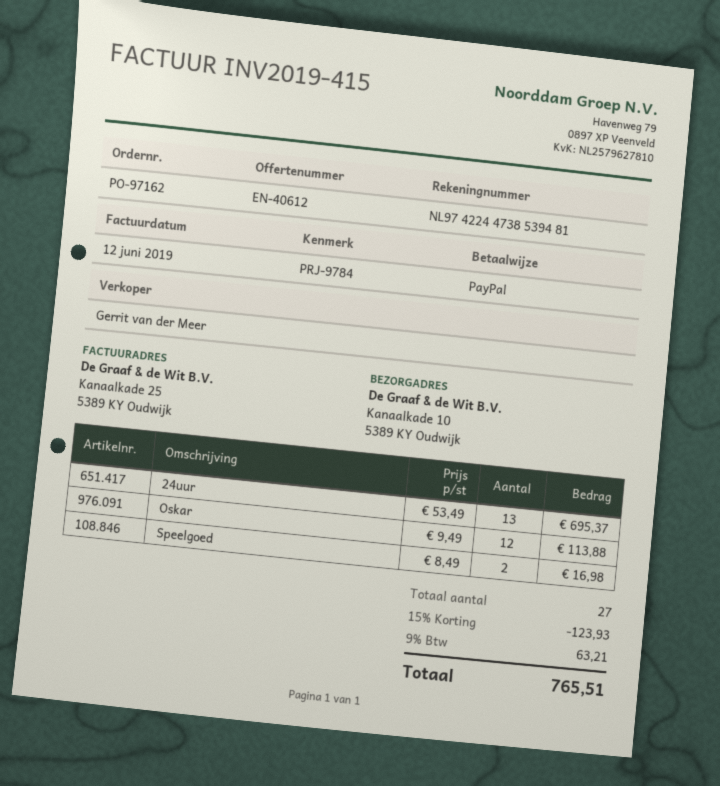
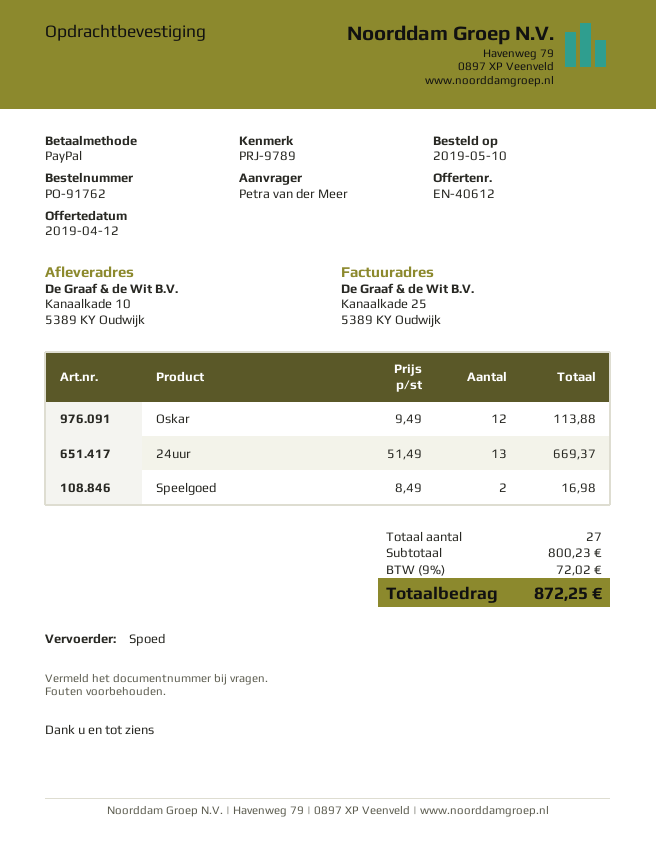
order number: PO-97162 -> PO-91762
reference: PRJ-9784 -> PRJ-9789
24uur: 13 x 53.49 = 695.37 -> 13 x 51.49 = 669.37
discount: 15% = 123.93 -> none
tax: 9% = 63.21 -> 9% = 72.02
total: 765.51 -> 872.25

